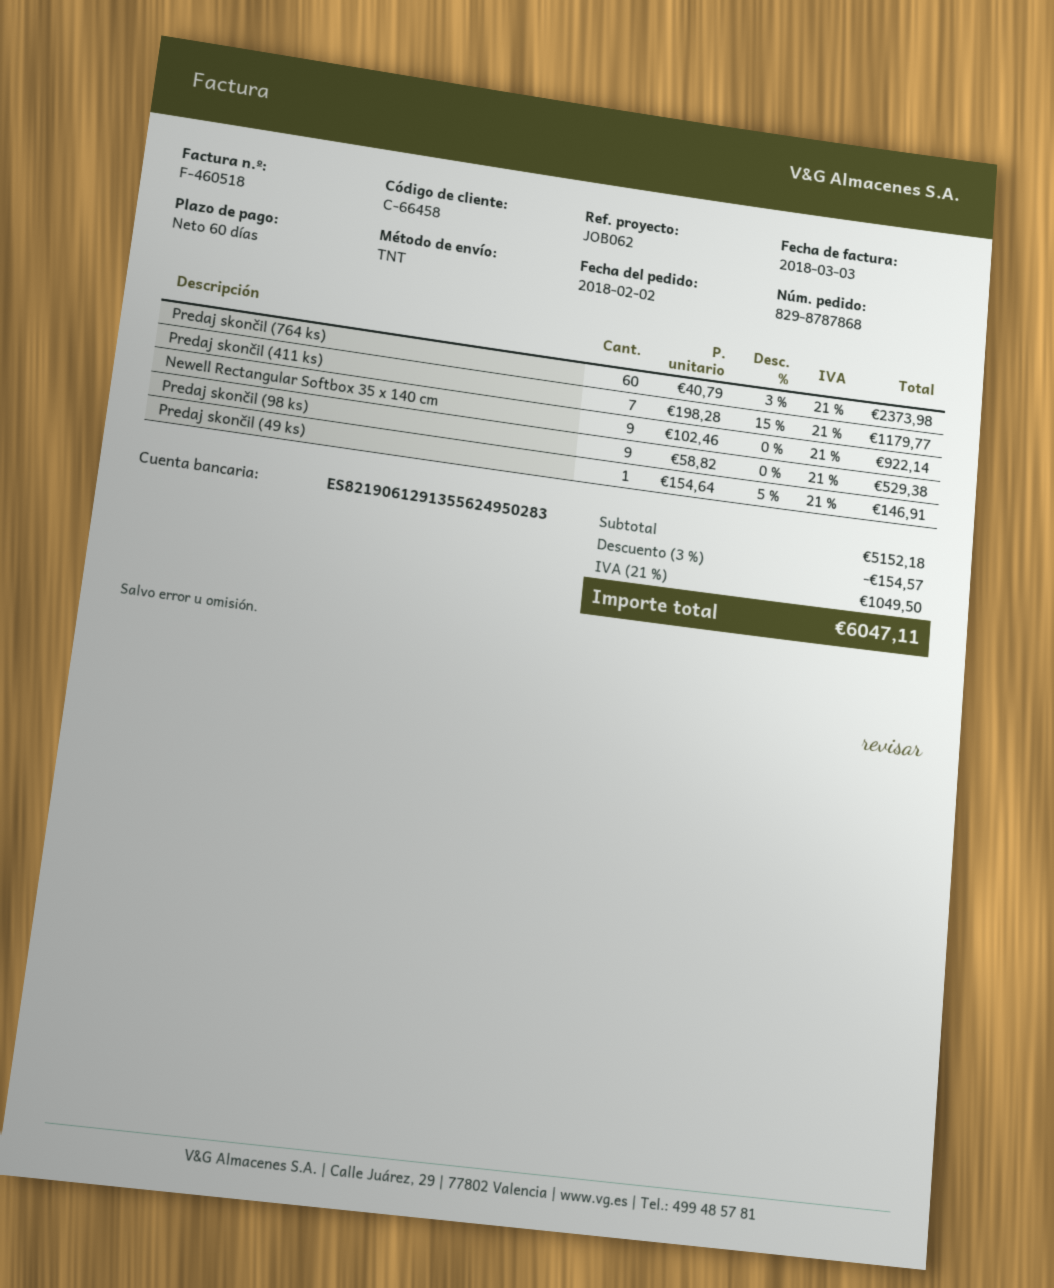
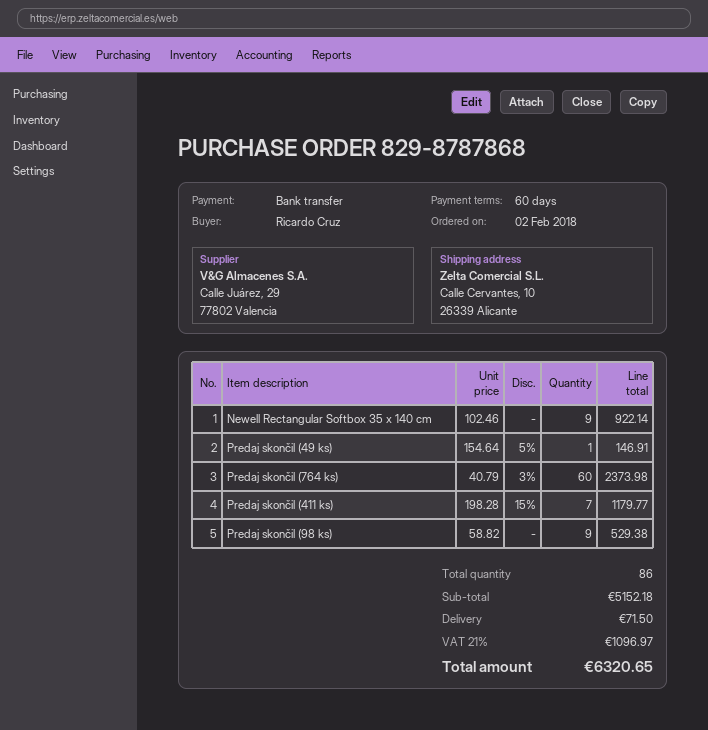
discount: 3% = 154.57 -> none
shipping: none -> 71.50
tax: 21% = 1049.50 -> 21% = 1096.97
total: 6047.11 -> 6320.65

